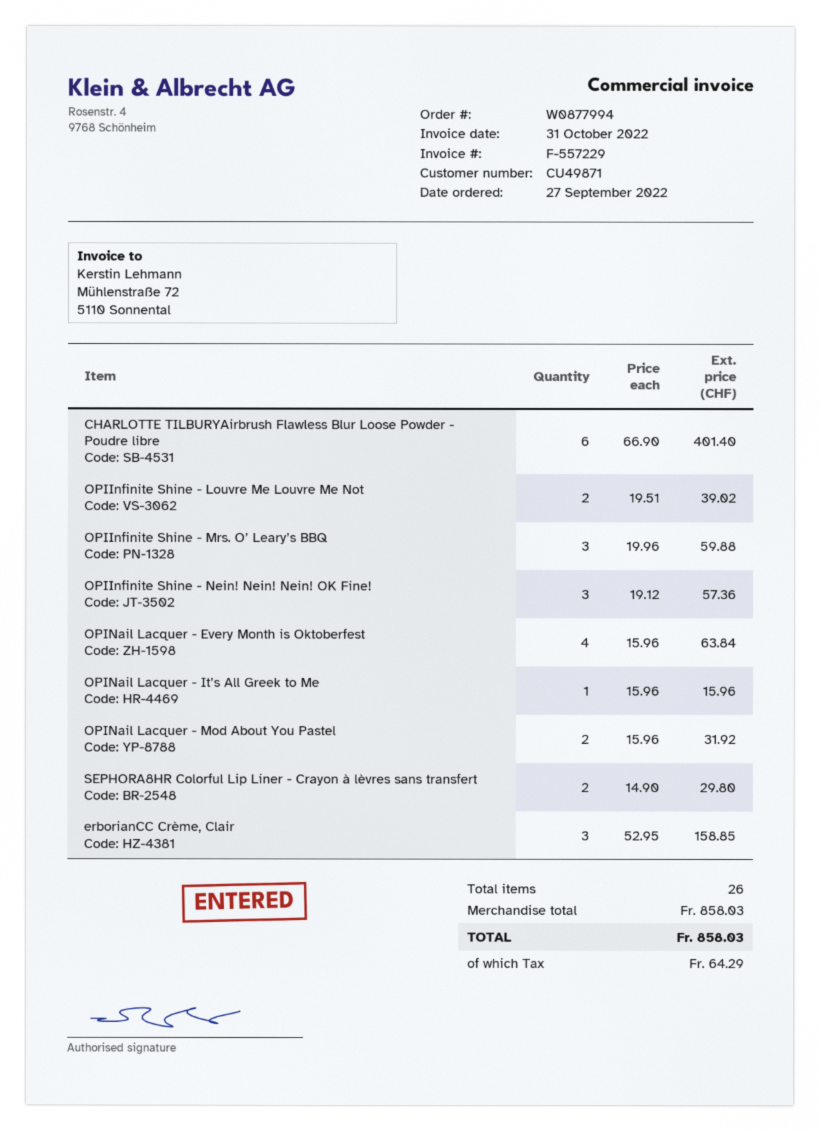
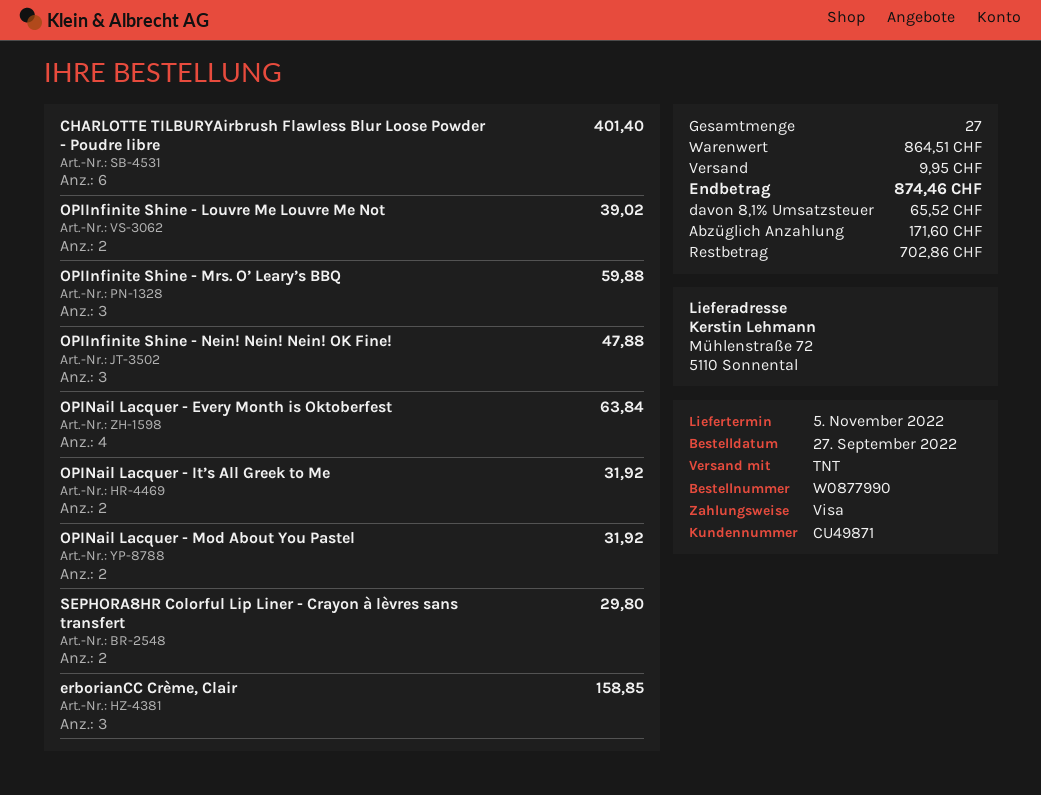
order number: W0877994 -> W0877990
OPIInfinite Shine - Nein! Nein! Nein! OK Fine!: 3 for 57.36 -> 3 for 47.88
OPINail Lacquer - It’s All Greek to Me: 1 for 15.96 -> 2 for 31.92
total quantity: 26 -> 27
subtotal: 858.03 -> 864.51
shipping: none -> 9.95
tax: 64.29 -> 65.52
total: 858.03 -> 874.46

